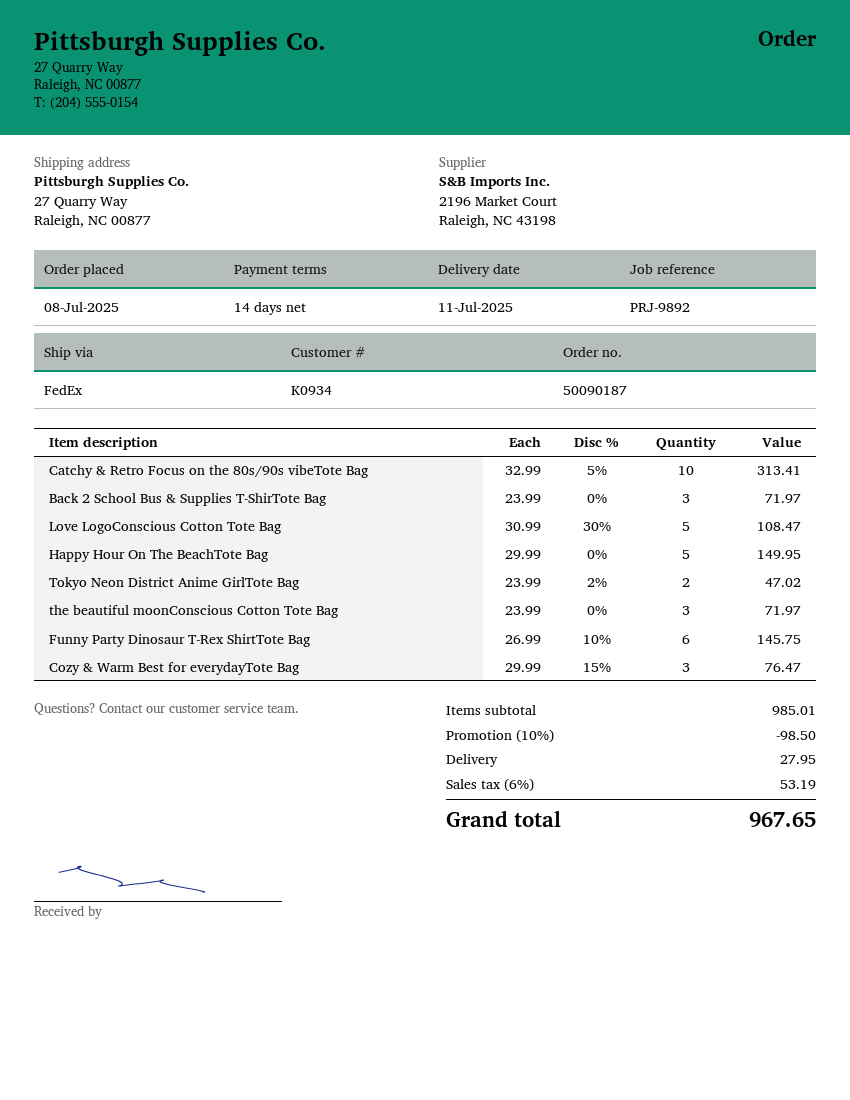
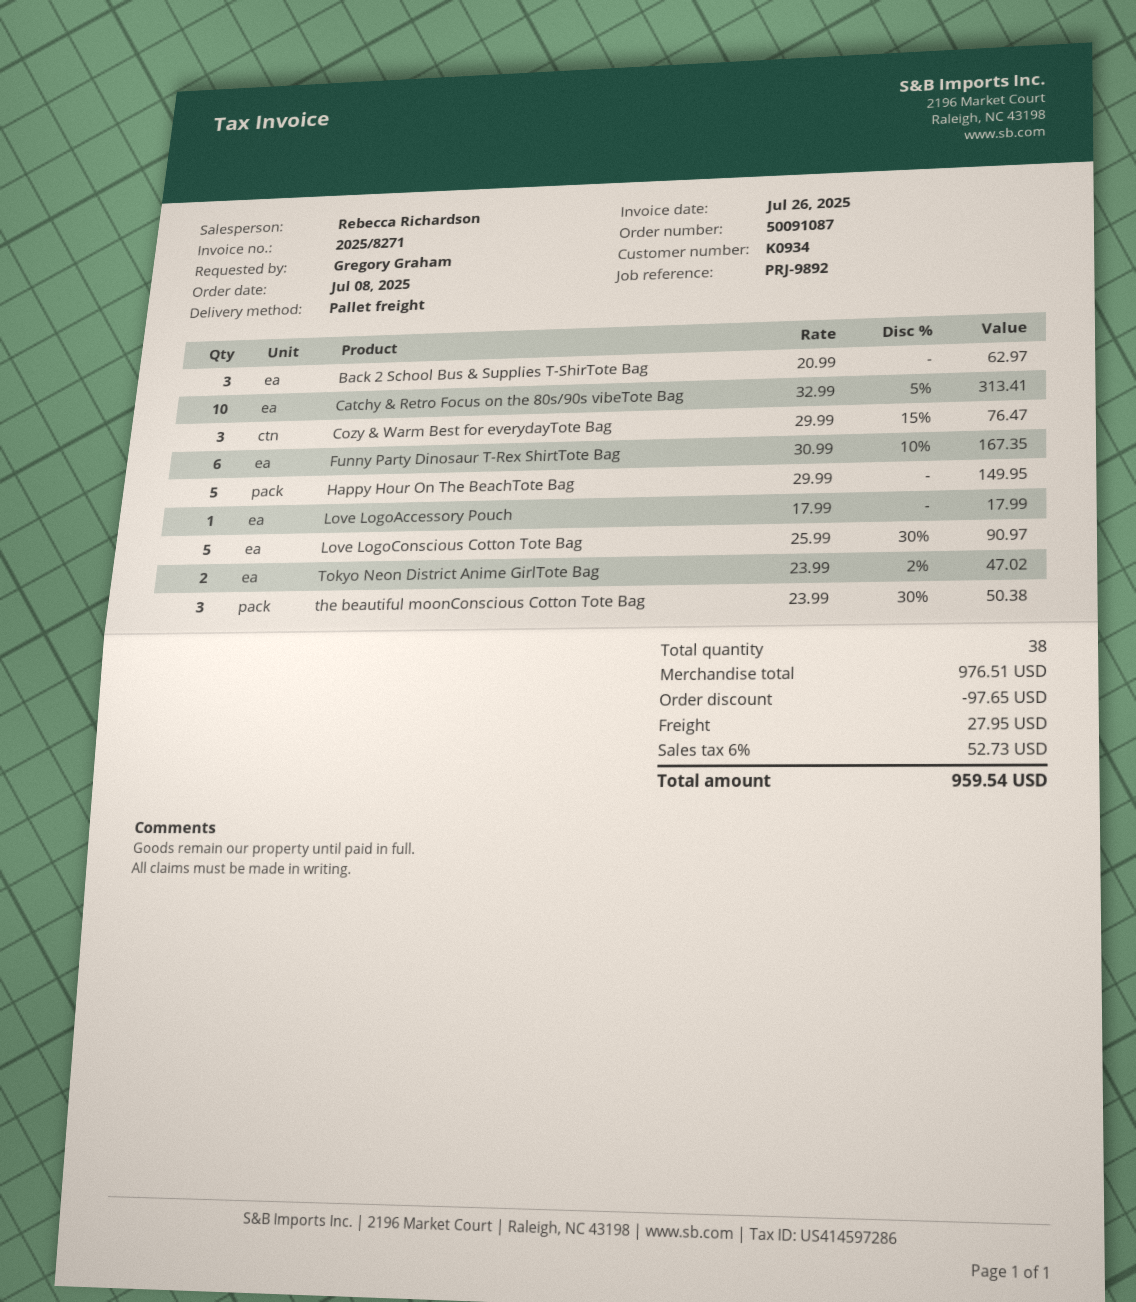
order number: 50090187 -> 50091087
shipping method: FedEx -> pallet freight
Back 2 School Bus & Supplies T-ShirTote Bag: 3 x 23.99 = 71.97 -> 3 x 20.99 = 62.97
Love LogoConscious Cotton Tote Bag: 5 x 30.99 - 30% = 108.47 -> 5 x 25.99 - 30% = 90.97
the beautiful moonConscious Cotton Tote Bag: 3 x 23.99 = 71.97 -> 3 x 23.99 - 30% = 50.38
Funny Party Dinosaur T-Rex ShirtTote Bag: 6 x 26.99 - 10% = 145.75 -> 6 x 30.99 - 10% = 167.35
Love LogoAccessory Pouch: none -> 1 x 17.99 = 17.99
subtotal: 985.01 -> 976.51
discount: 98.50 -> 97.65
tax: 6% = 53.19 -> 6% = 52.73
total: 967.65 -> 959.54

